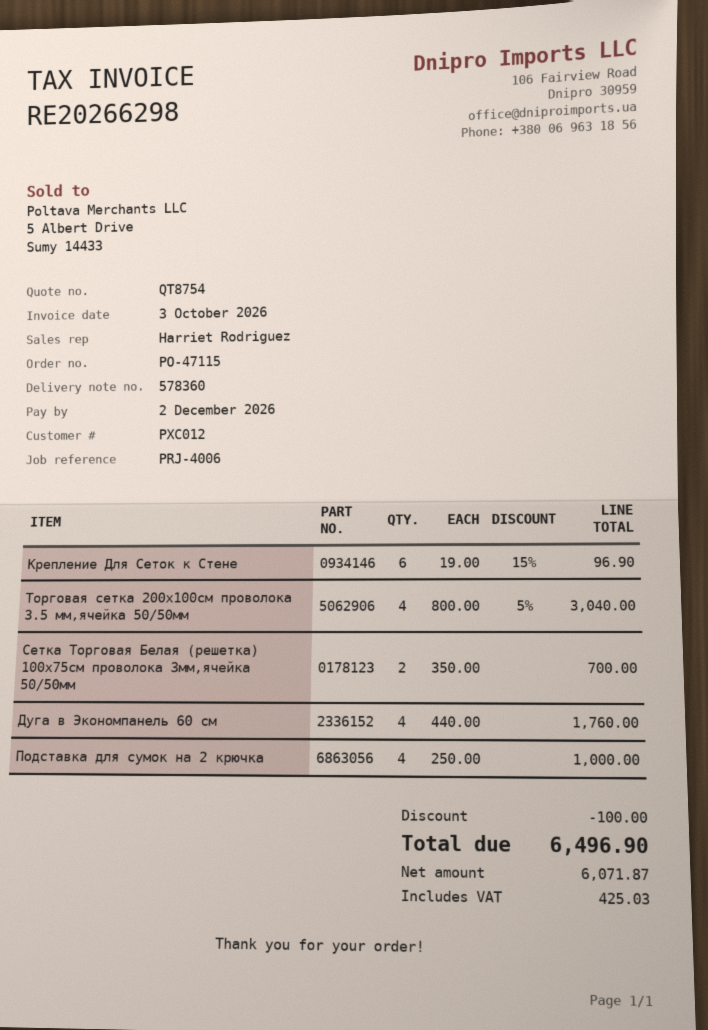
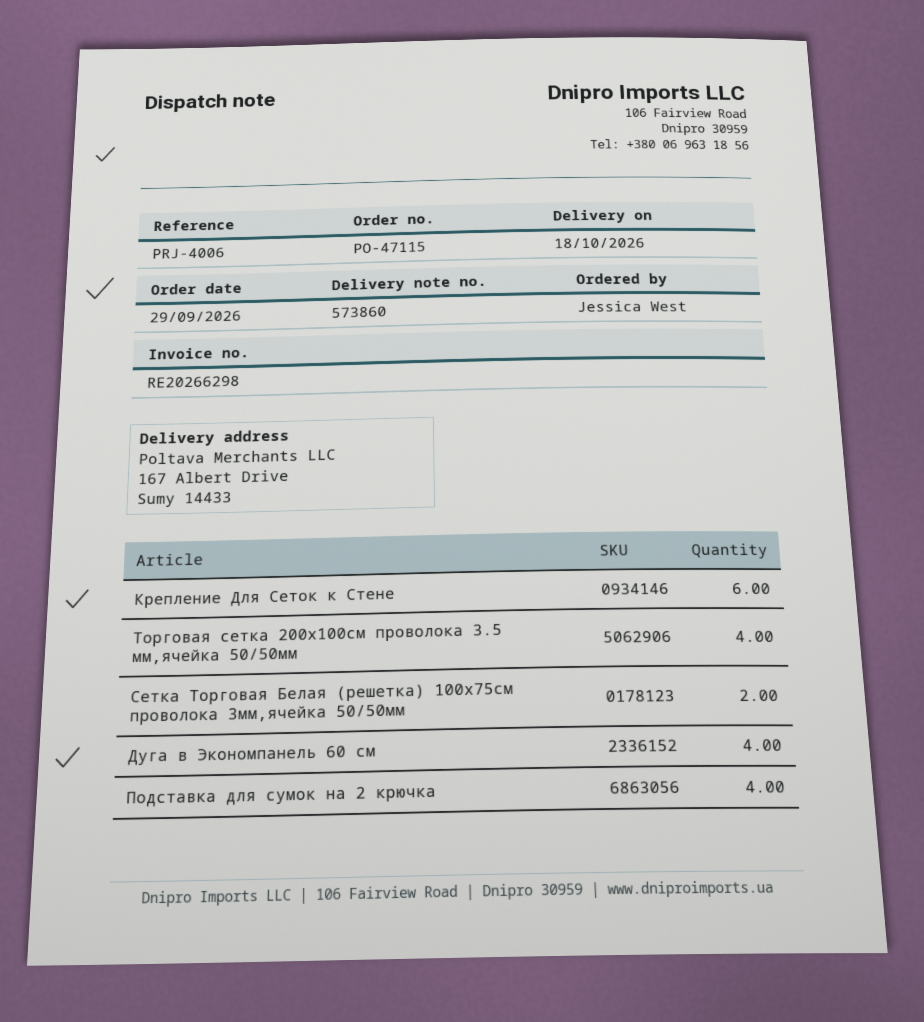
delivery note number: 578360 -> 573860

